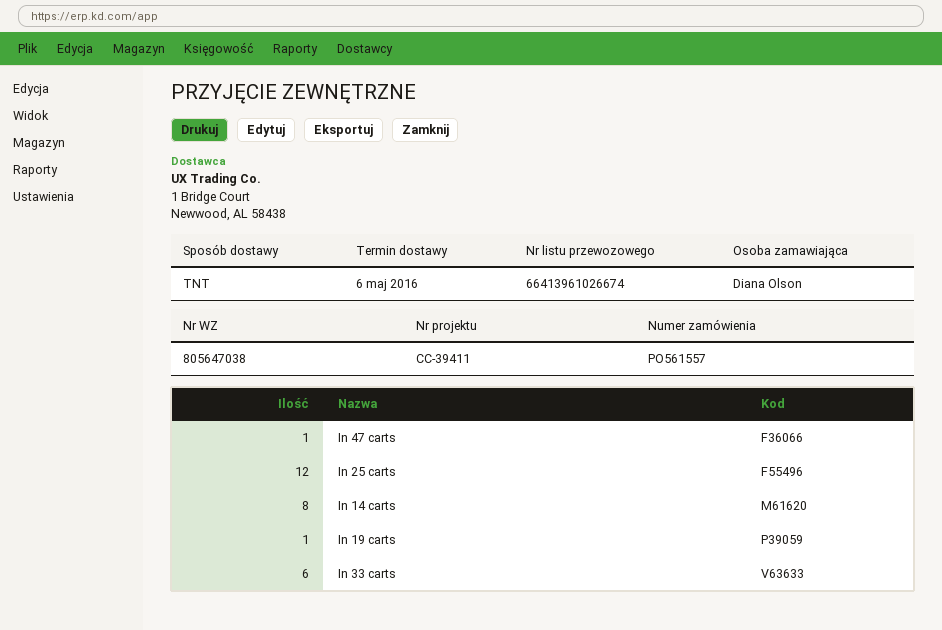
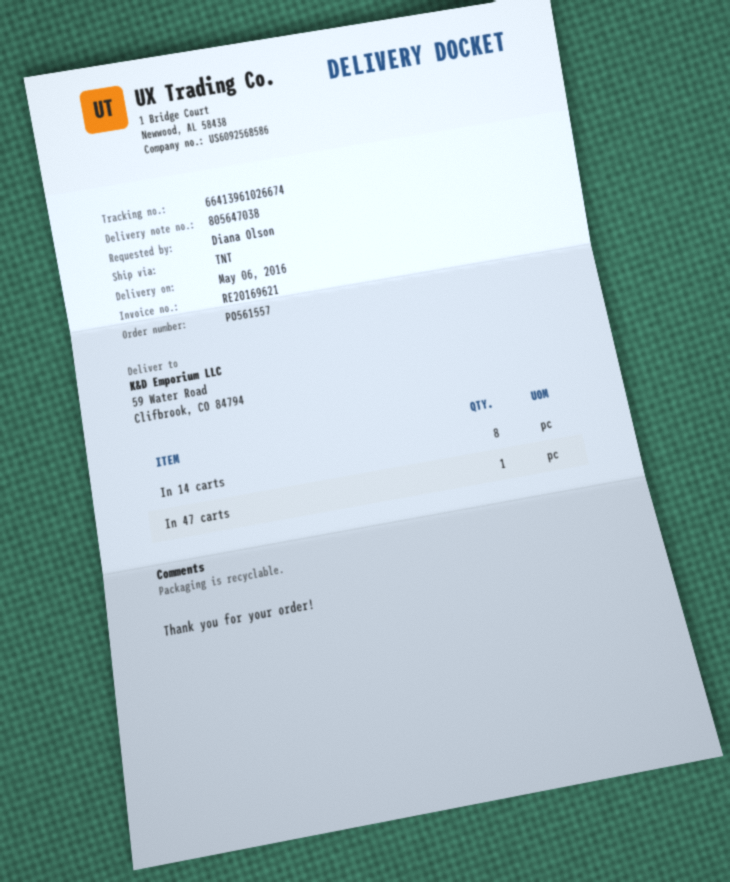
In 25 carts: 12 -> none
In 19 carts: 1 -> none
In 33 carts: 6 -> none

